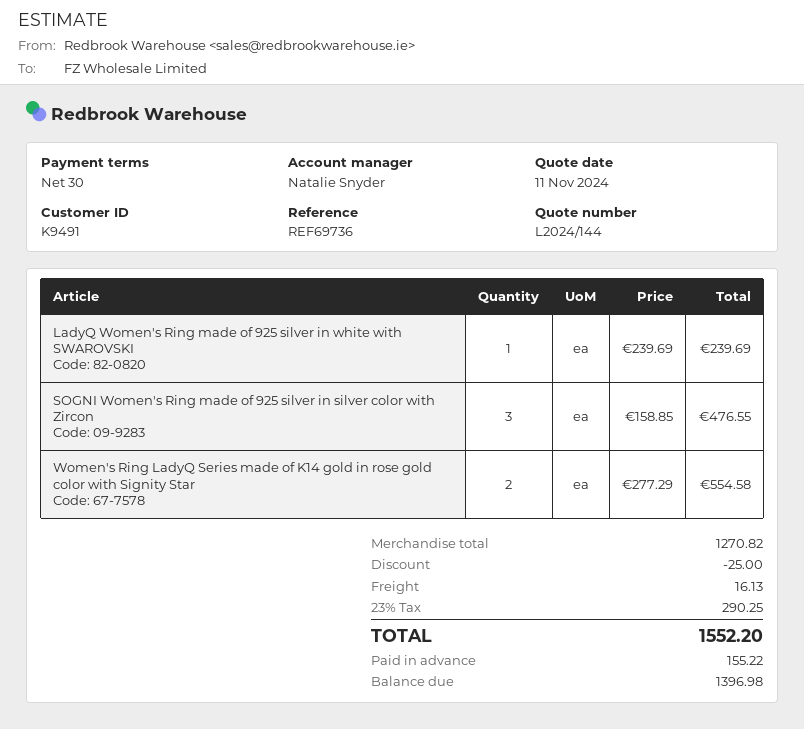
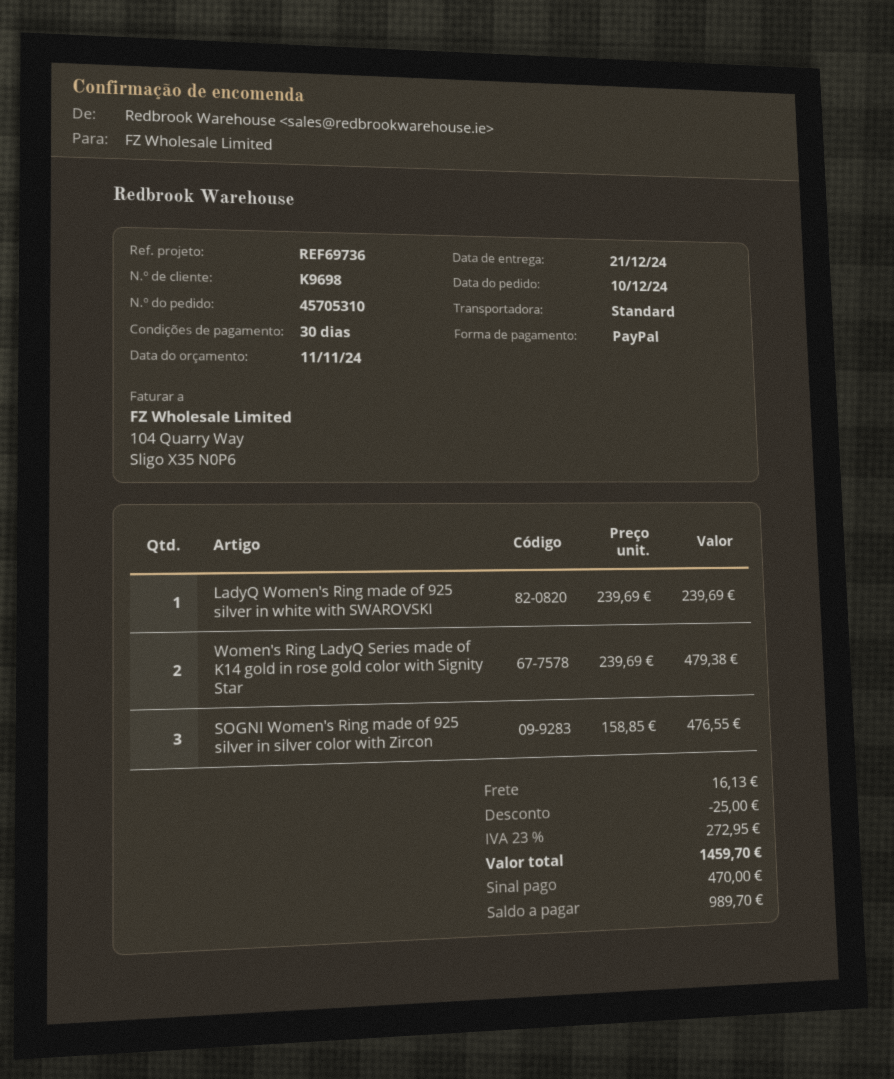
customer number: K9491 -> K9698
Women's Ring LadyQ Series made of K14 gold in rose gold color with Signity Star: 2 x 277.29 = 554.58 -> 2 x 239.69 = 479.38
tax: 23% = 290.25 -> 23% = 272.95
total: 1552.20 -> 1459.70
deposit: 155.22 -> 470.00
balance: 1396.98 -> 989.70

